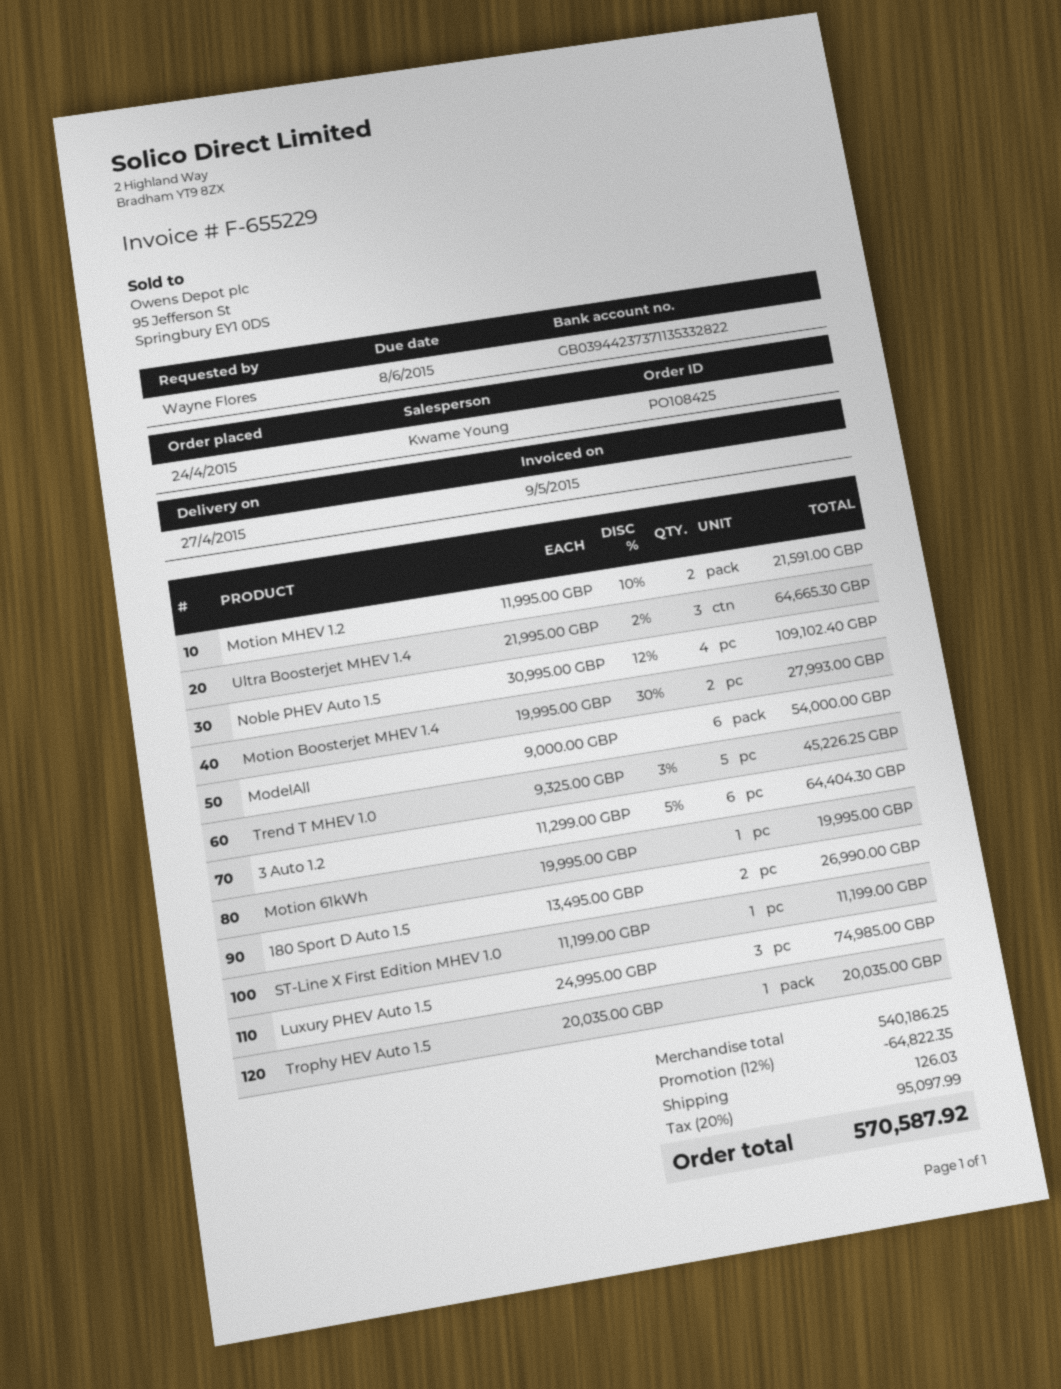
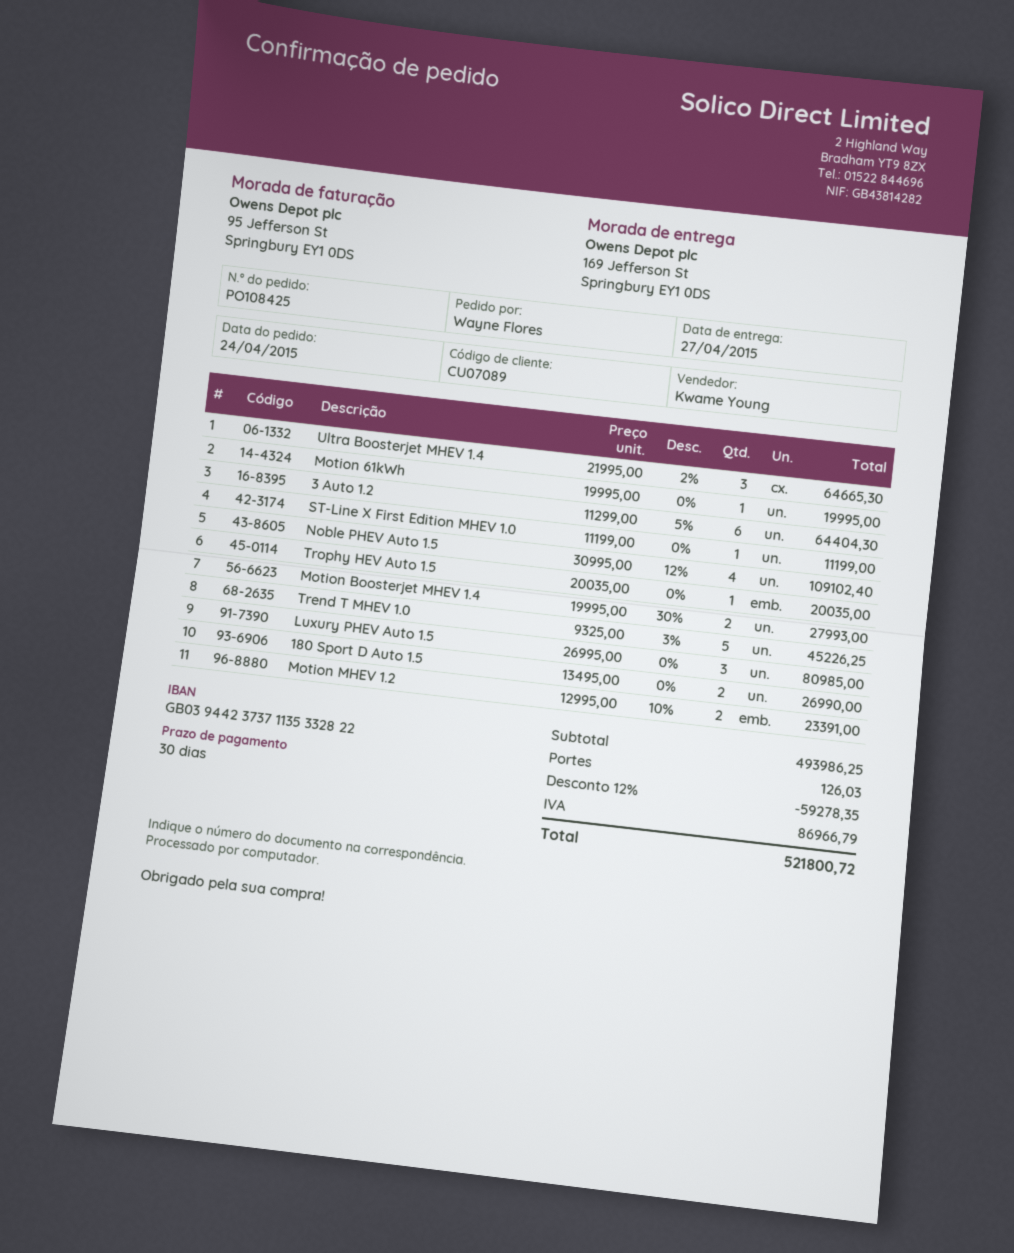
Motion MHEV 1.2: 2 x 11995.00 - 10% = 21591.00 -> 2 x 12995.00 - 10% = 23391.00
ModelAll: 6 x 9000.00 = 54000.00 -> none
Luxury PHEV Auto 1.5: 3 x 24995.00 = 74985.00 -> 3 x 26995.00 = 80985.00
subtotal: 540186.25 -> 493986.25
discount: 12% = 64822.35 -> 12% = 59278.35
tax: 95097.99 -> 86966.79
total: 570587.92 -> 521800.72

